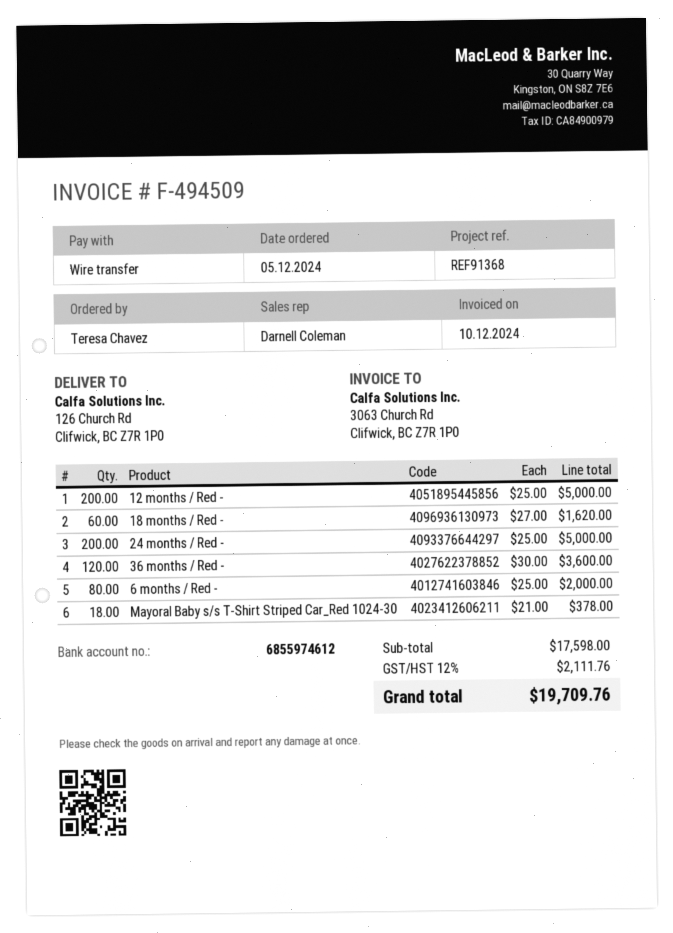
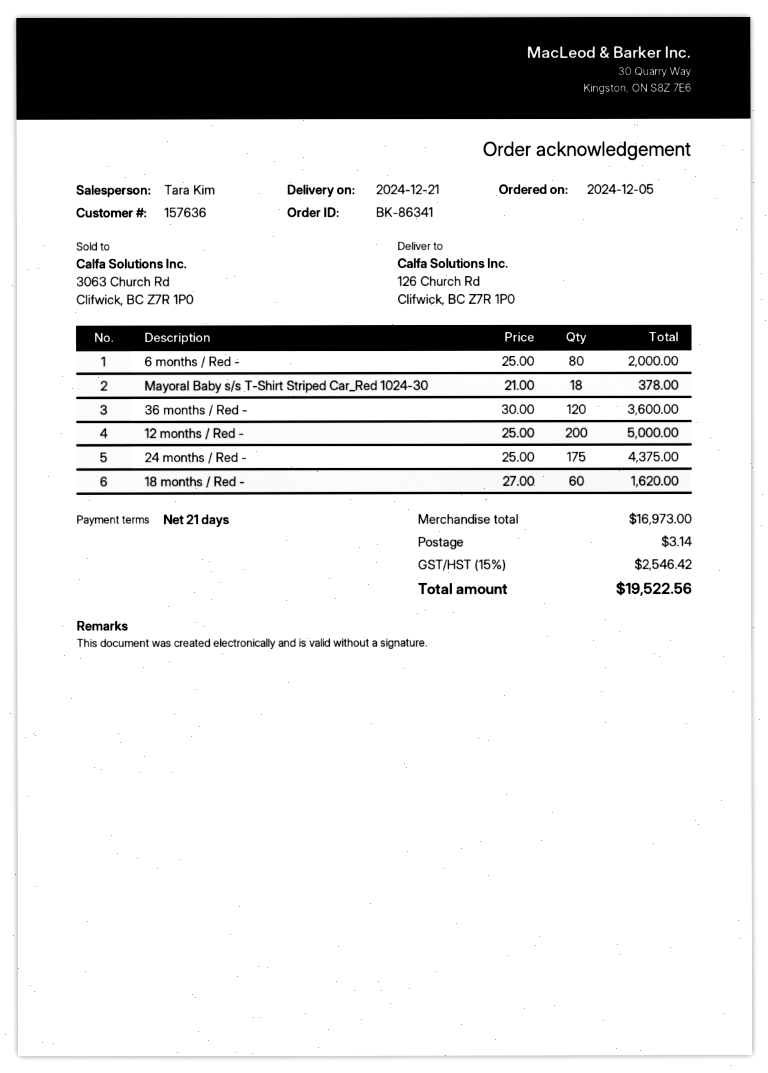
sales rep: Darnell Coleman -> Tara Kim
24 months / Red -: 200 x 25.00 = 5000.00 -> 175 x 25.00 = 4375.00
subtotal: 17598.00 -> 16973.00
shipping: none -> 3.14
tax: 12% = 2111.76 -> 15% = 2546.42
total: 19709.76 -> 19522.56

